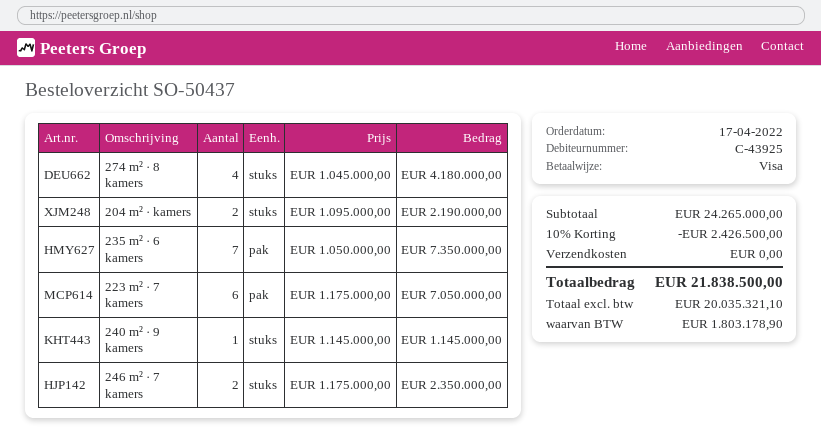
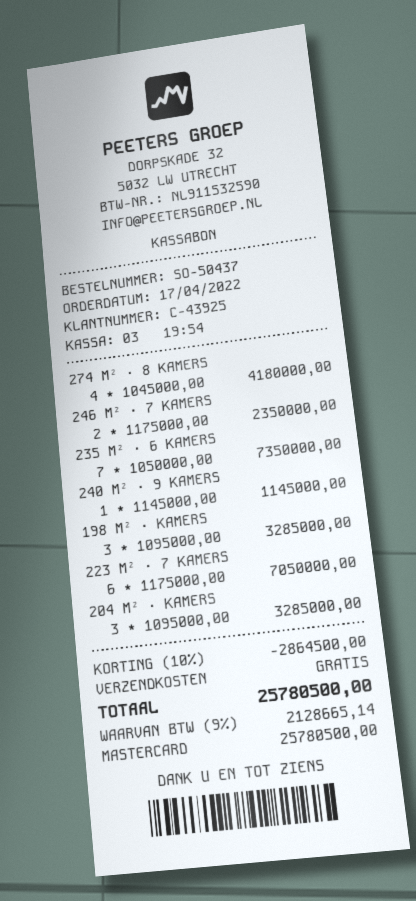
payment method: Visa -> Mastercard
204 m² · kamers: 2 x 1095000.00 = 2190000.00 -> 3 x 1095000.00 = 3285000.00
198 M² · KAMERS: none -> 3 x 1095000.00 = 3285000.00
discount: 10% = 2426500.00 -> 10% = 2864500.00
tax: 1803178.90 -> 2128665.14
total: 21838500.00 -> 25780500.00

